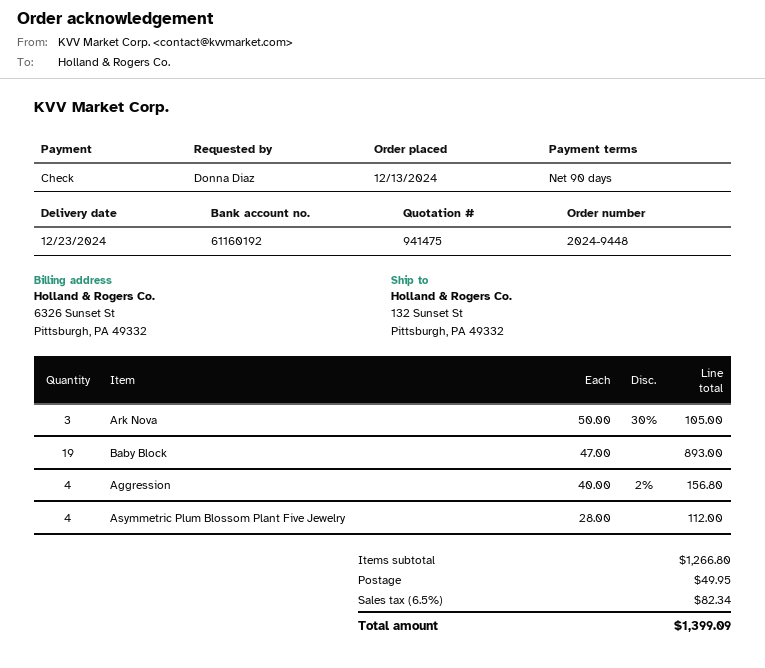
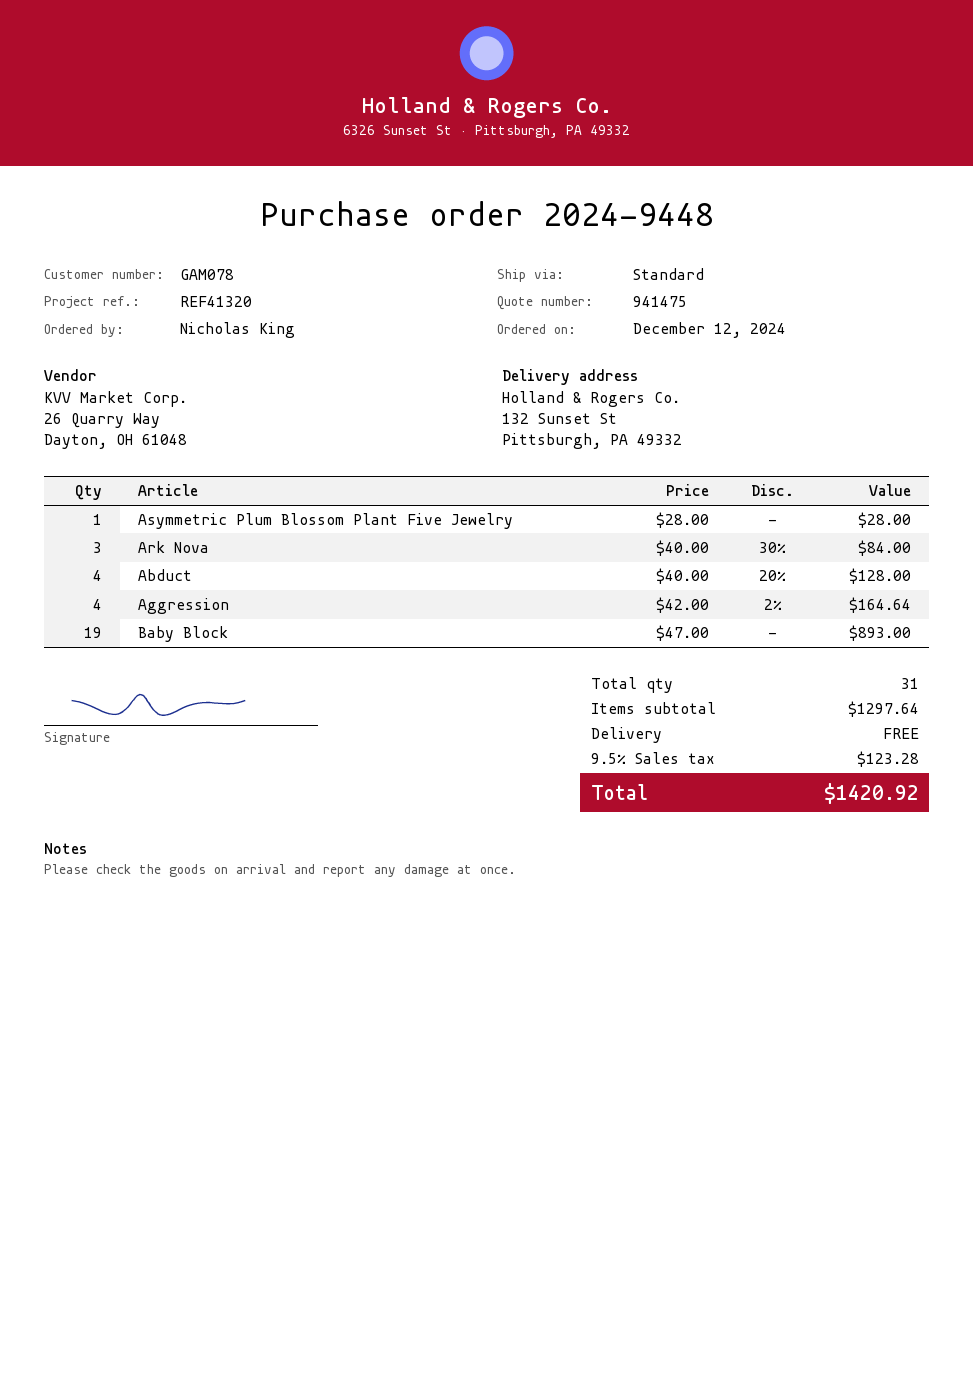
order date: 2024-12-13 -> 2024-12-12
ordered by: Donna Diaz -> Nicholas King
Ark Nova: 3 x 50.00 - 30% = 105.00 -> 3 x 40.00 - 30% = 84.00
Aggression: 4 x 40.00 - 2% = 156.80 -> 4 x 42.00 - 2% = 164.64
Asymmetric Plum Blossom Plant Five Jewelry: 4 x 28.00 = 112.00 -> 1 x 28.00 = 28.00
Abduct: none -> 4 x 40.00 - 20% = 128.00
subtotal: 1266.80 -> 1297.64
shipping: 49.95 -> 0.00
tax: 6.5% = 82.34 -> 9.5% = 123.28
total: 1399.09 -> 1420.92

